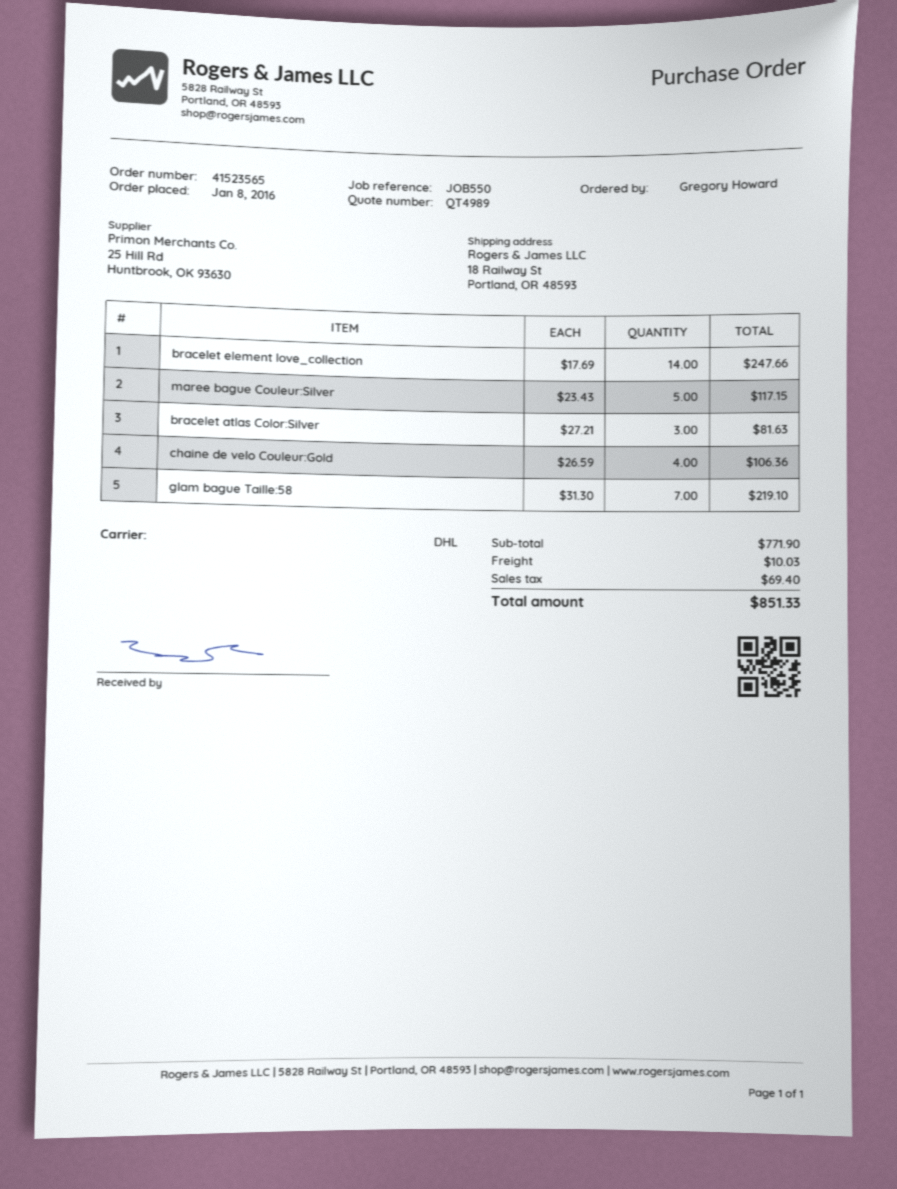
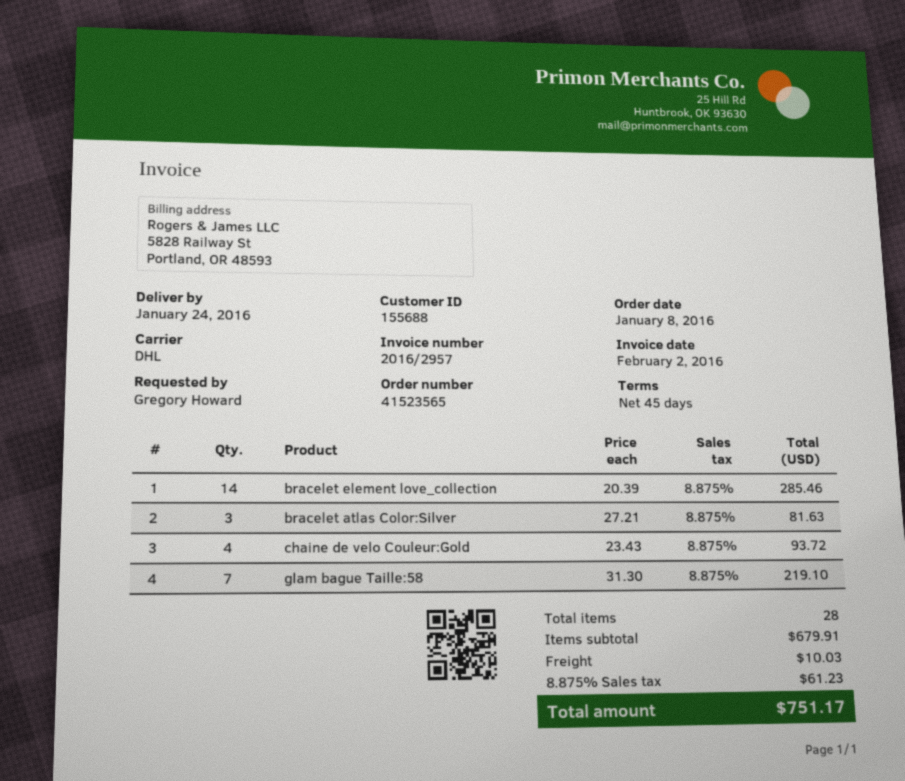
bracelet element love_collection: 14 x 17.69 = 247.66 -> 14 x 20.39 = 285.46
maree bague Couleur:Silver: 5 x 23.43 = 117.15 -> none
chaine de velo Couleur:Gold: 4 x 26.59 = 106.36 -> 4 x 23.43 = 93.72
subtotal: 771.90 -> 679.91
tax: 69.40 -> 61.23
total: 851.33 -> 751.17

